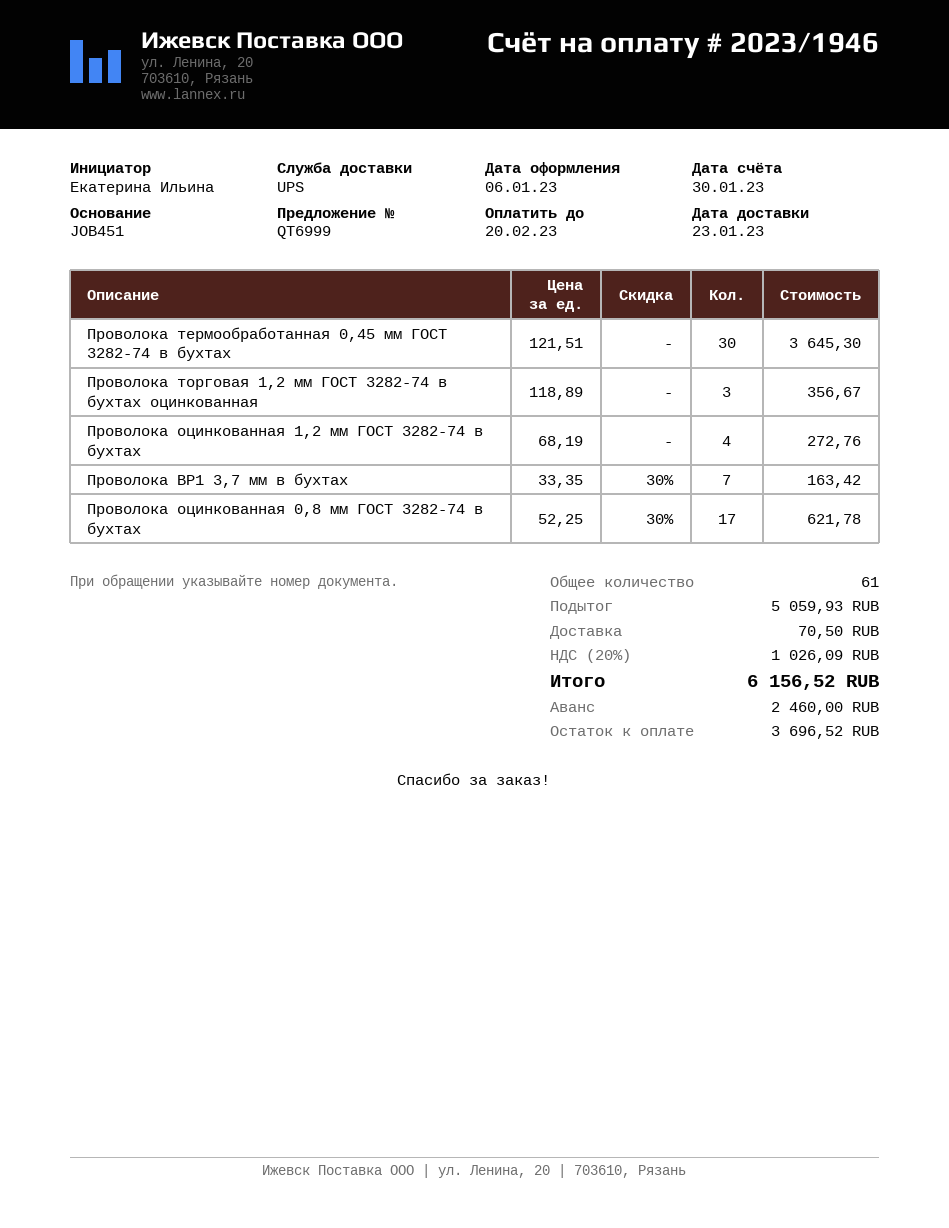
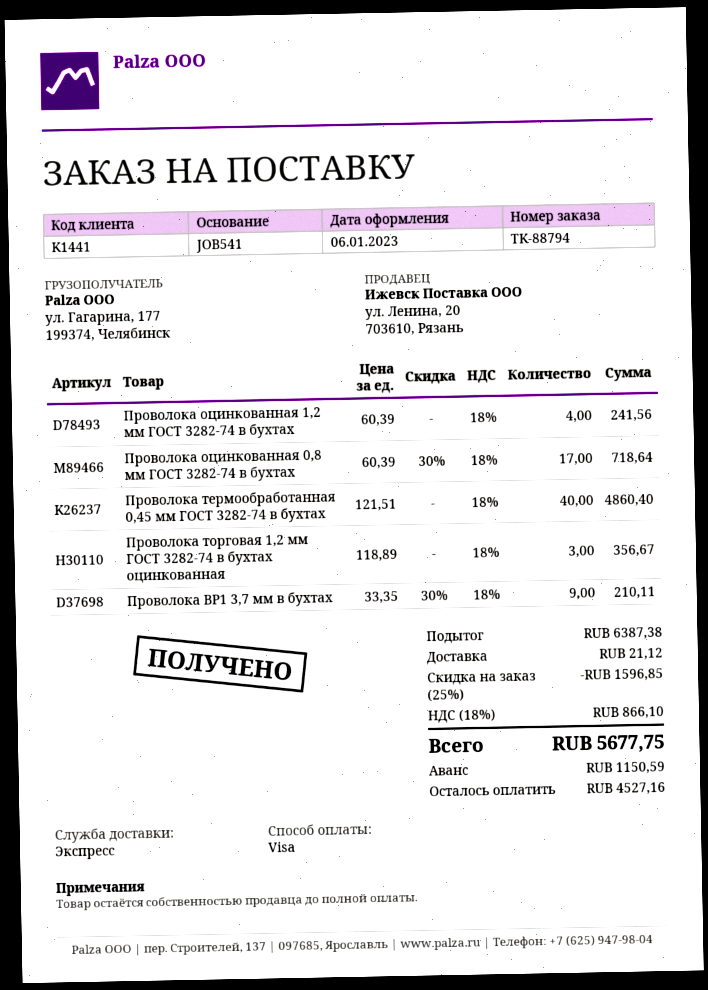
reference: JOB451 -> JOB541
shipping method: UPS -> express
Проволока термообработанная 0,45 мм ГОСТ 3282-74 в бухтах: 30 x 121.51 = 3645.30 -> 40 x 121.51 = 4860.40
Проволока оцинкованная 1,2 мм ГОСТ 3282-74 в бухтах: 4 x 68.19 = 272.76 -> 4 x 60.39 = 241.56
Проволока ВР1 3,7 мм в бухтах: 7 x 33.35 - 30% = 163.42 -> 9 x 33.35 - 30% = 210.11
Проволока оцинкованная 0,8 мм ГОСТ 3282-74 в бухтах: 17 x 52.25 - 30% = 621.78 -> 17 x 60.39 - 30% = 718.64
subtotal: 5059.93 -> 6387.38
discount: none -> 25% = 1596.85
shipping: 70.50 -> 21.12
tax: 20% = 1026.09 -> 18% = 866.10
total: 6156.52 -> 5677.75
deposit: 2460.00 -> 1150.59
balance: 3696.52 -> 4527.16

